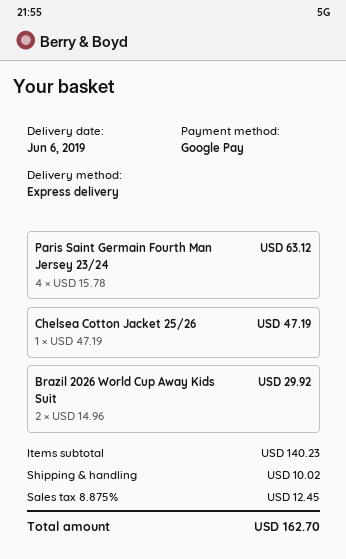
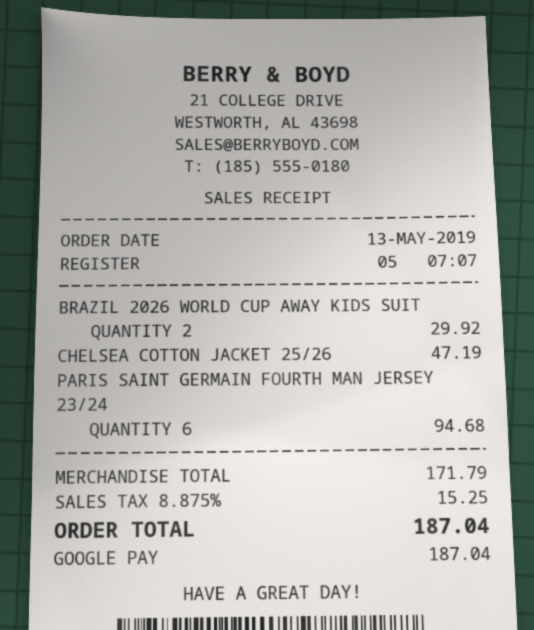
Paris Saint Germain Fourth Man Jersey 23/24: 4 for 63.12 -> 6 for 94.68
subtotal: 140.23 -> 171.79
shipping: 10.02 -> none
tax: 8.875% = 12.45 -> 8.875% = 15.25
total: 162.70 -> 187.04

